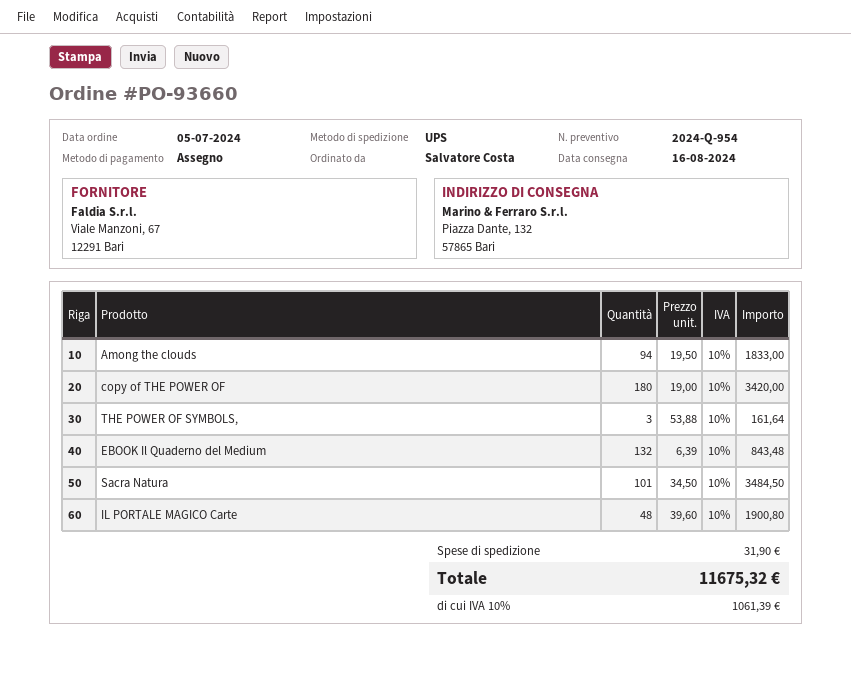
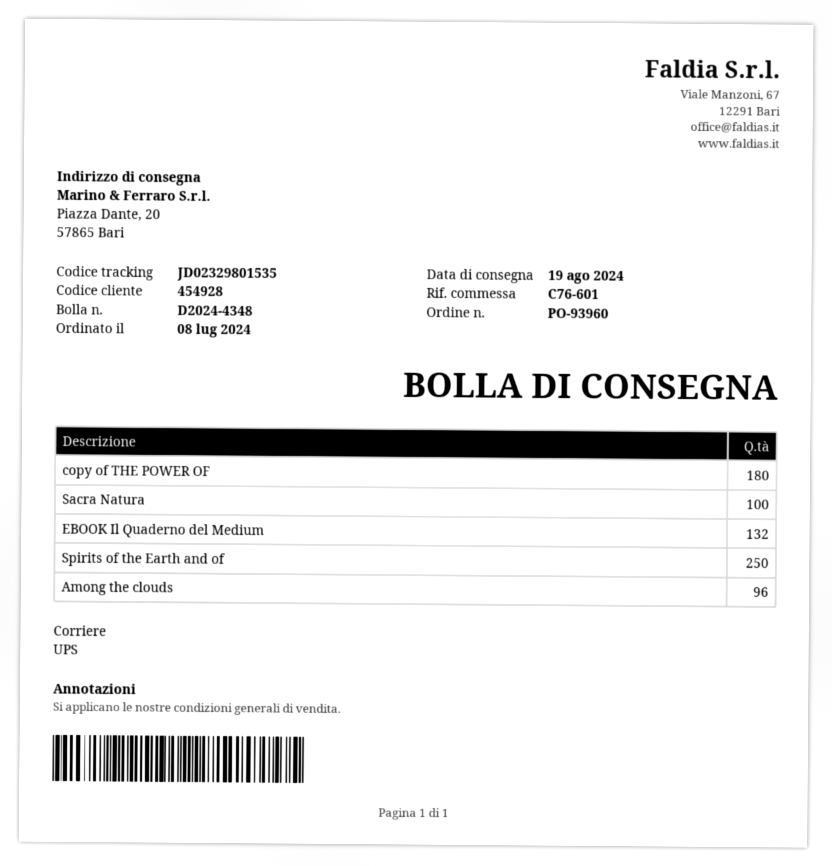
order number: PO-93660 -> PO-93960
order date: 2024-07-05 -> 2024-07-08
delivery date: 2024-08-16 -> 2024-08-19
ship to: Piazza Dante, 132, 57865 Bari -> Piazza Dante, 20, 57865 Bari
Among the clouds: 94 -> 96
THE POWER OF SYMBOLS,: 3 -> none
Sacra Natura: 101 -> 100
IL PORTALE MAGICO Carte: 48 -> none
Spirits of the Earth and of: none -> 250

